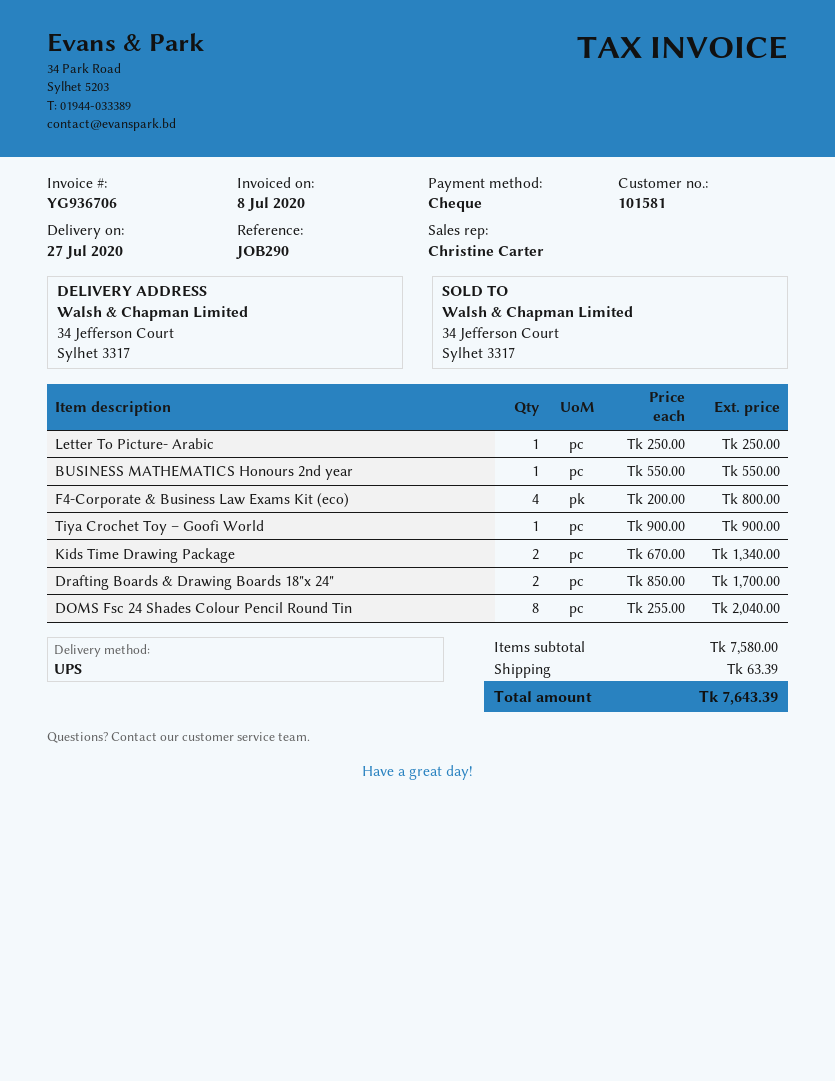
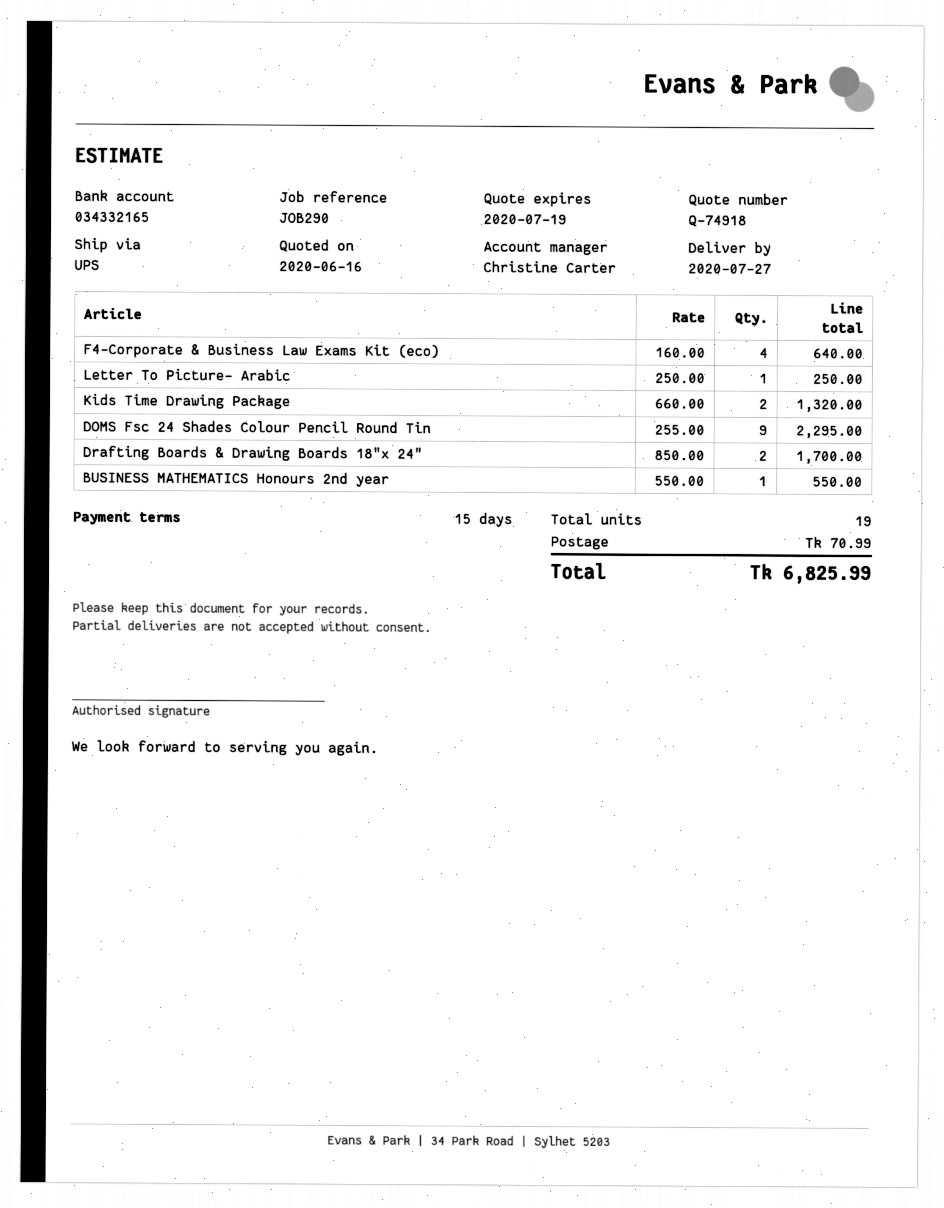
F4-Corporate & Business Law Exams Kit (eco): 4 x 200.00 = 800.00 -> 4 x 160.00 = 640.00
Tiya Crochet Toy – Goofi World: 1 x 900.00 = 900.00 -> none
Kids Time Drawing Package: 2 x 670.00 = 1340.00 -> 2 x 660.00 = 1320.00
DOMS Fsc 24 Shades Colour Pencil Round Tin: 8 x 255.00 = 2040.00 -> 9 x 255.00 = 2295.00
shipping: 63.39 -> 70.99
total: 7643.39 -> 6825.99

